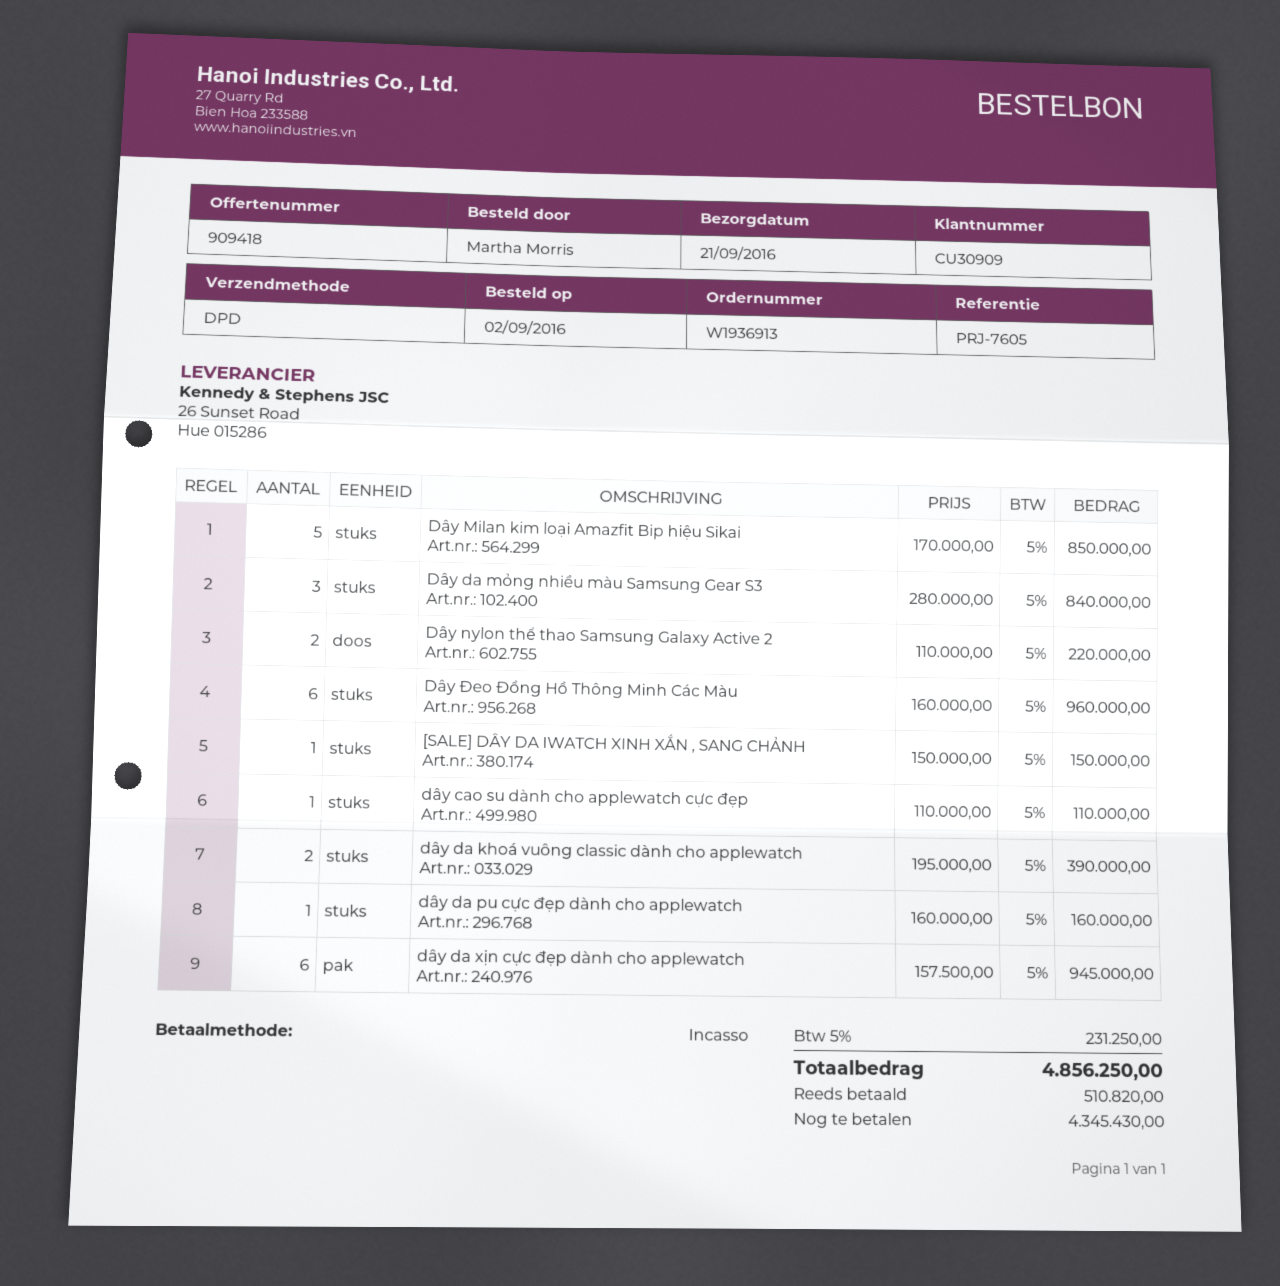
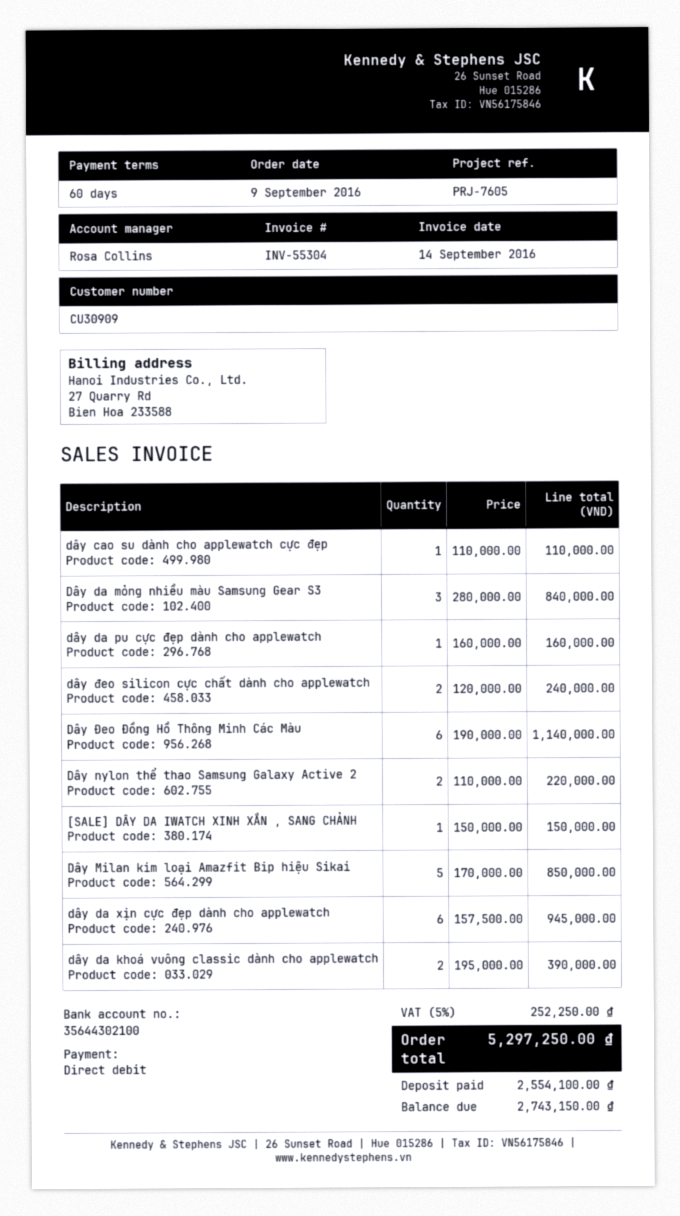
order date: 2016-09-02 -> 2016-09-09
Dây Đeo Đồng Hồ Thông Minh Các Màu: 6 x 160000.00 = 960000.00 -> 6 x 190000.00 = 1140000.00
dây đeo silicon cực chất dành cho applewatch: none -> 2 x 120000.00 = 240000.00
tax: 5% = 231250.00 -> 5% = 252250.00
total: 4856250.00 -> 5297250.00
deposit: 510820.00 -> 2554100.00
balance: 4345430.00 -> 2743150.00

